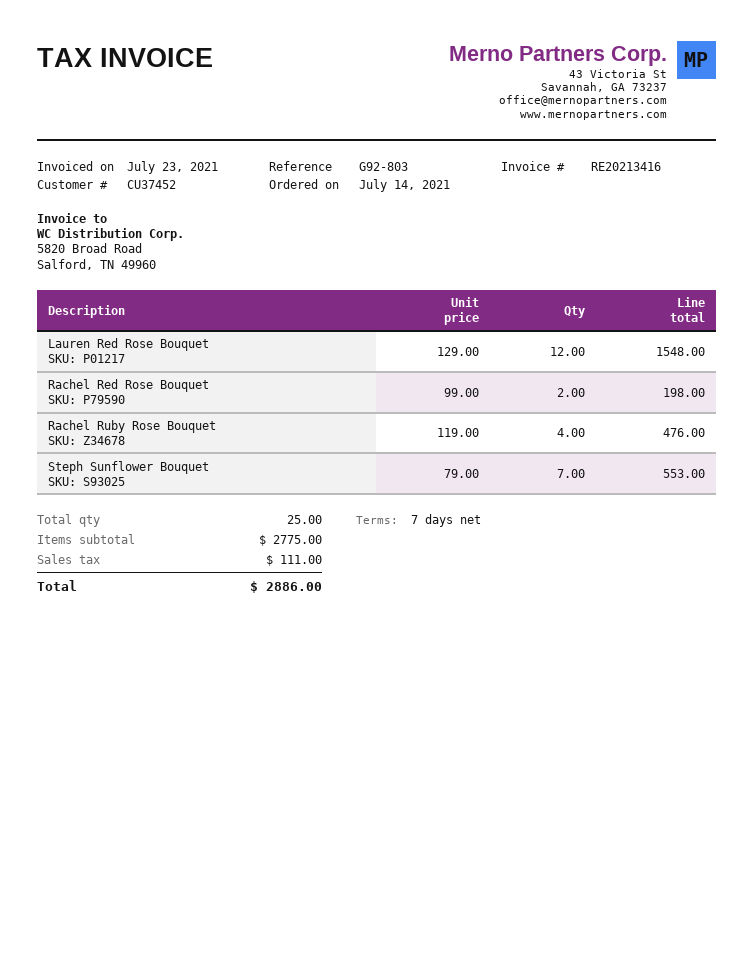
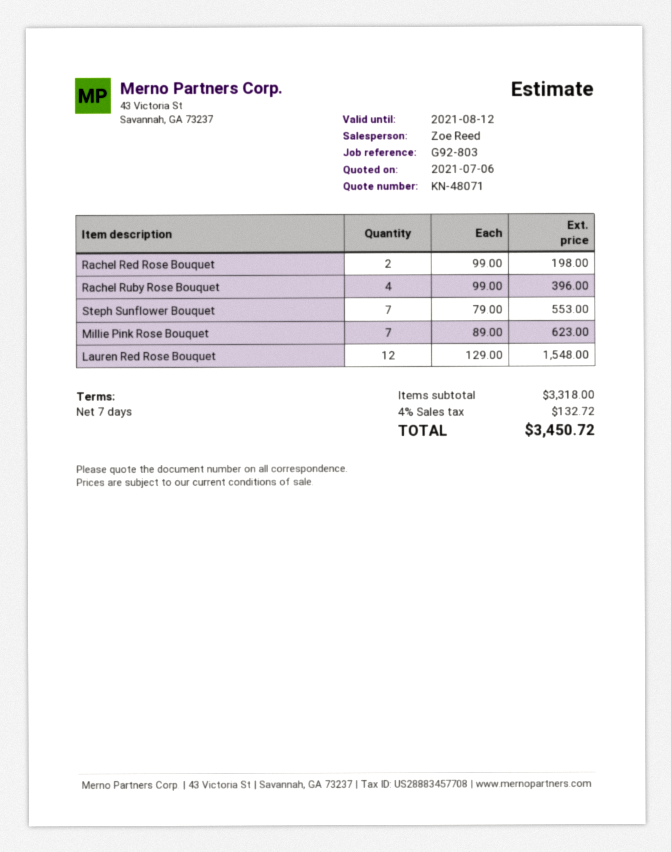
Rachel Ruby Rose Bouquet: 4 x 119.00 = 476.00 -> 4 x 99.00 = 396.00
Millie Pink Rose Bouquet: none -> 7 x 89.00 = 623.00
subtotal: 2775.00 -> 3318.00
tax: 111.00 -> 132.72
total: 2886.00 -> 3450.72

